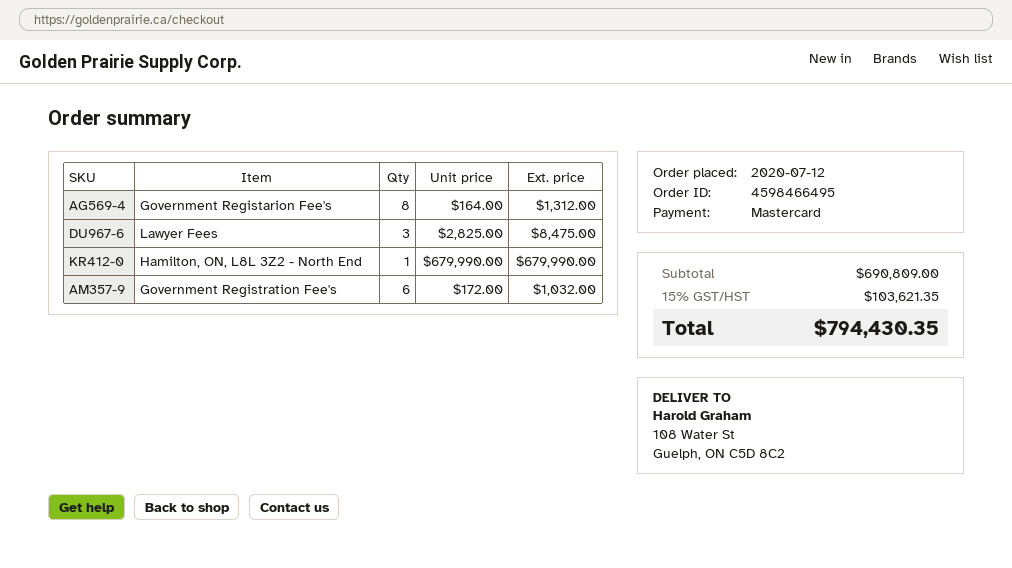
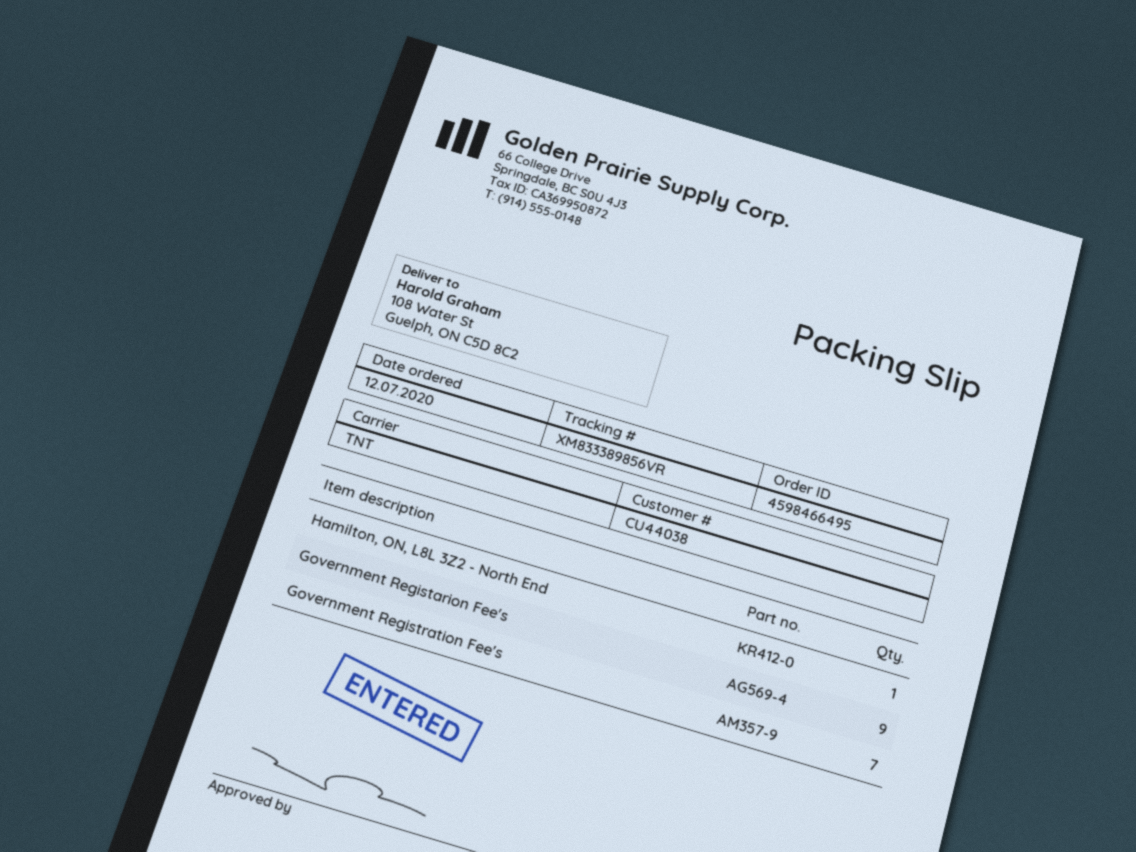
Government Registarion Fee's: 8 -> 9
Lawyer Fees: 3 -> none
Government Registration Fee's: 6 -> 7

